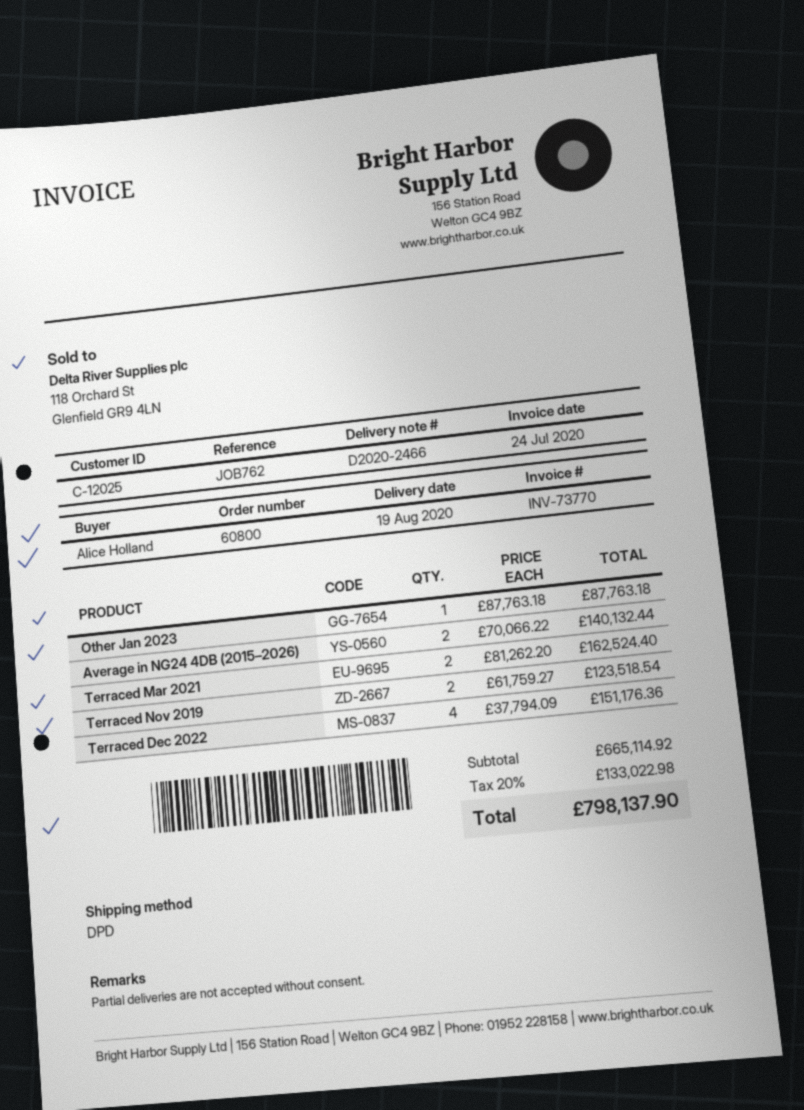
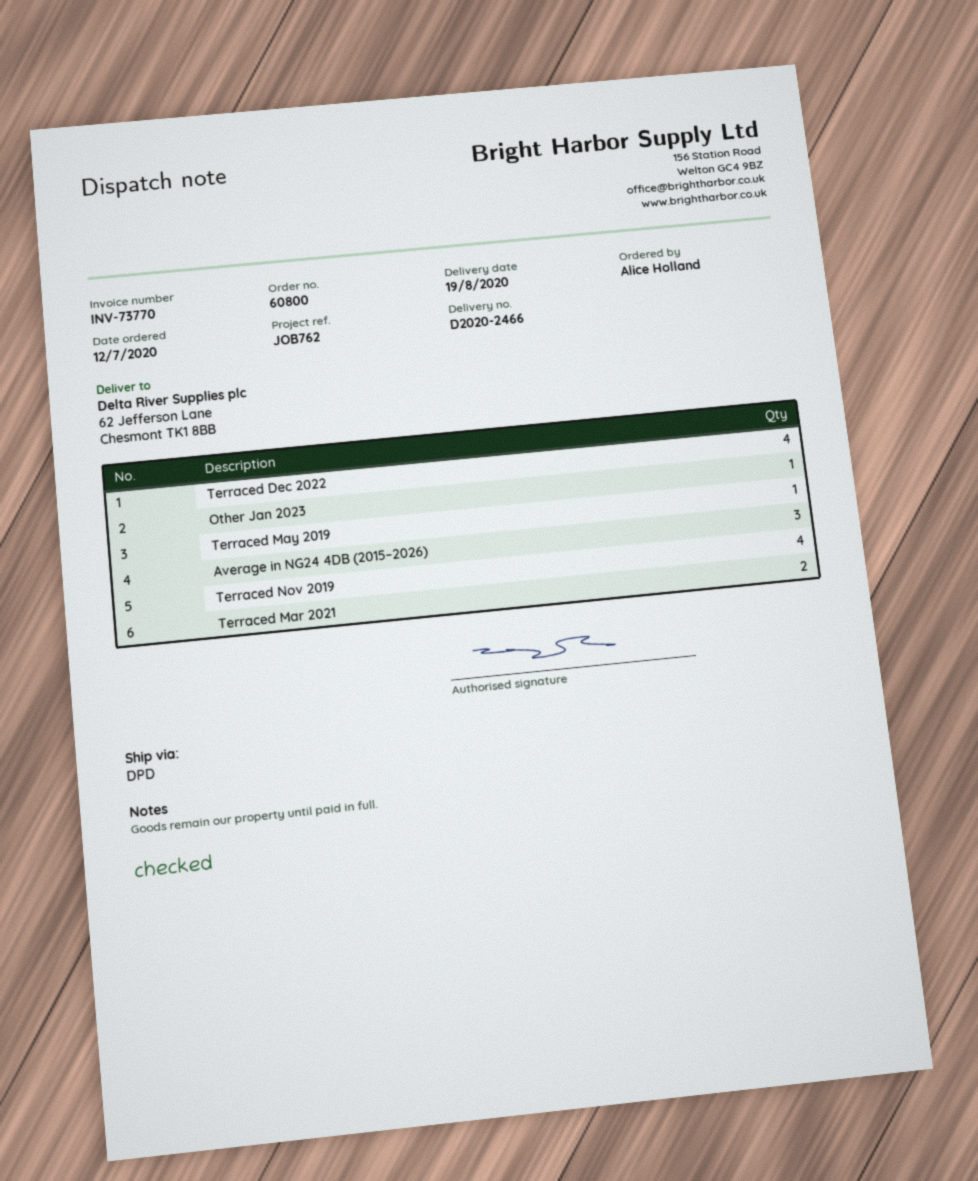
Average in NG24 4DB (2015–2026): 2 -> 3
Terraced Nov 2019: 2 -> 4
Terraced May 2019: none -> 1

